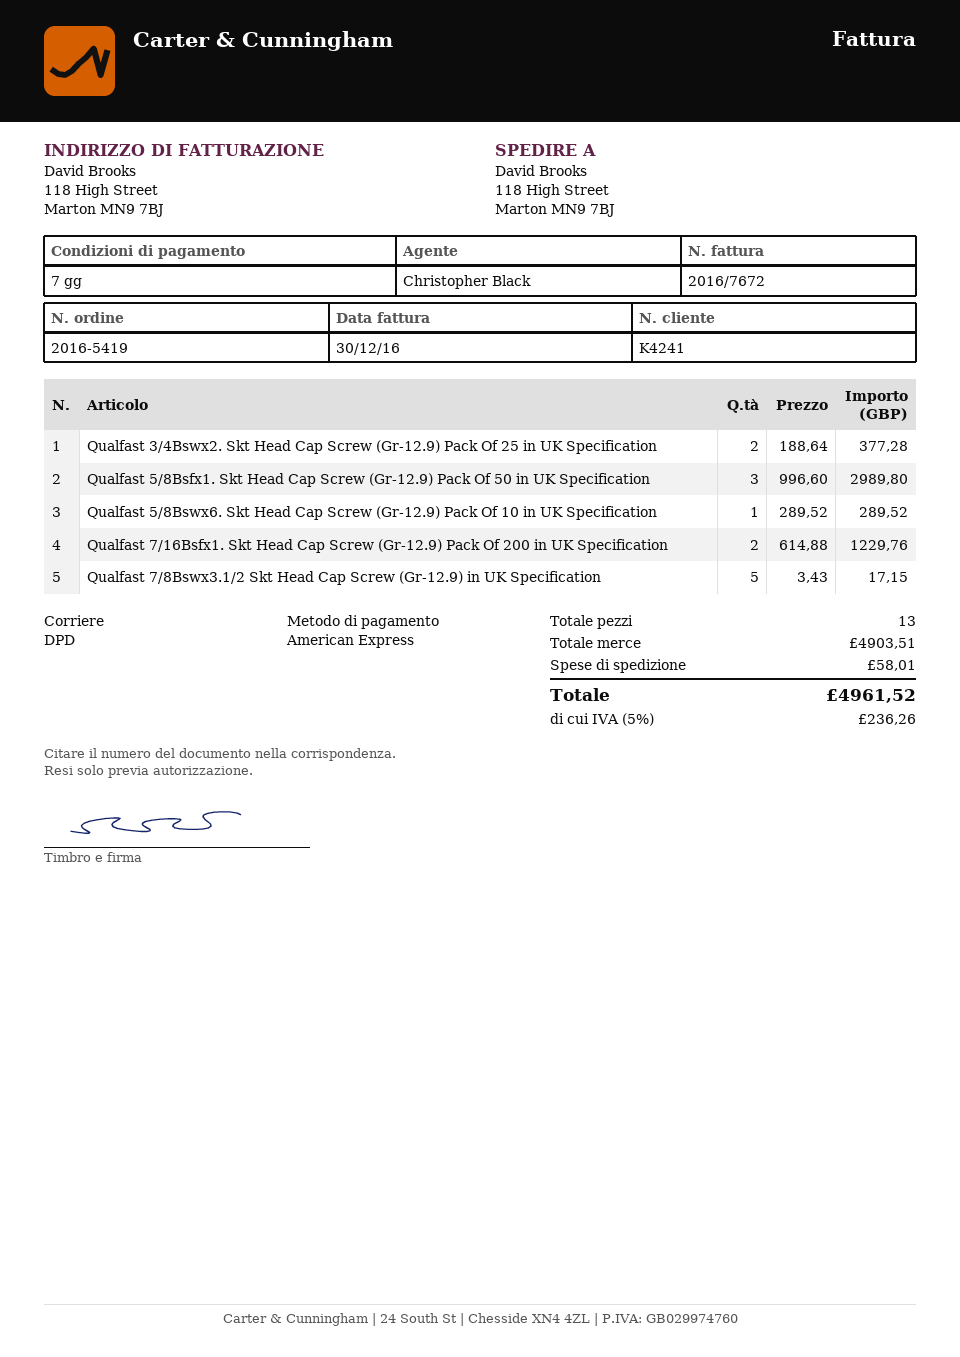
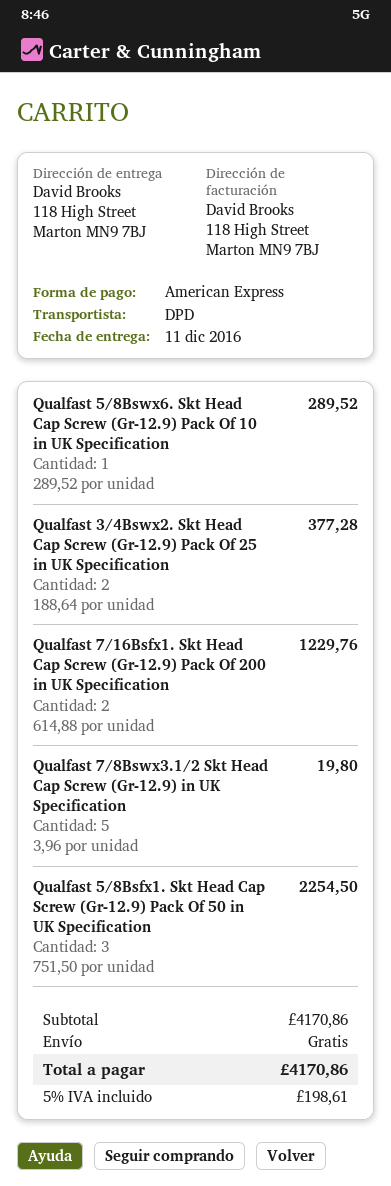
Qualfast 5/8Bsfx1. Skt Head Cap Screw (Gr-12.9) Pack Of 50 in UK Specification: 3 x 996.60 = 2989.80 -> 3 x 751.50 = 2254.50
Qualfast 7/8Bswx3.1/2 Skt Head Cap Screw (Gr-12.9) in UK Specification: 5 x 3.43 = 17.15 -> 5 x 3.96 = 19.80
subtotal: 4903.51 -> 4170.86
shipping: 58.01 -> 0.00
tax: 5% = 236.26 -> 5% = 198.61
total: 4961.52 -> 4170.86

